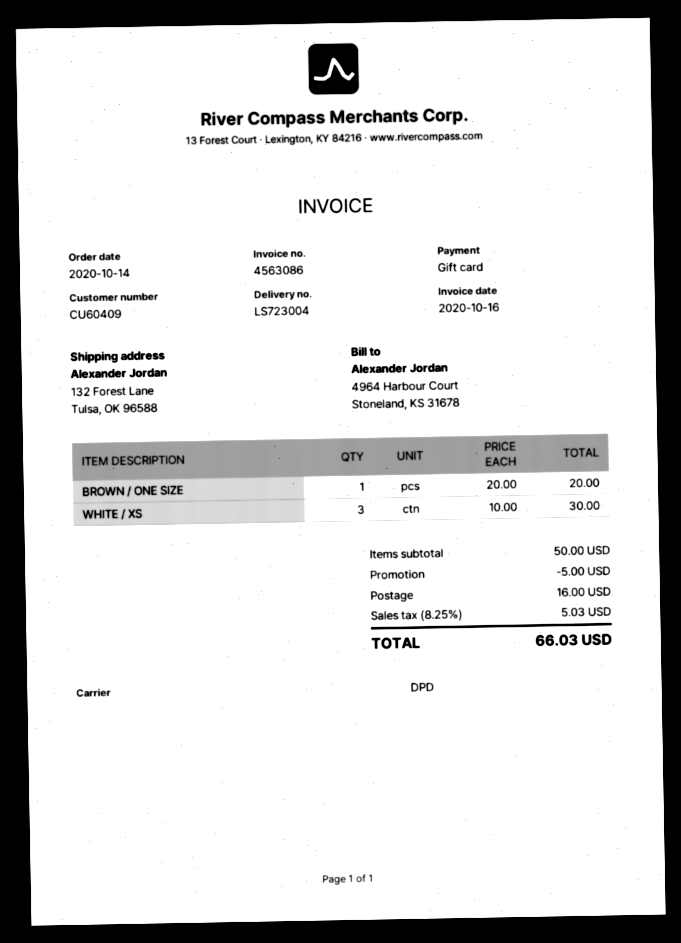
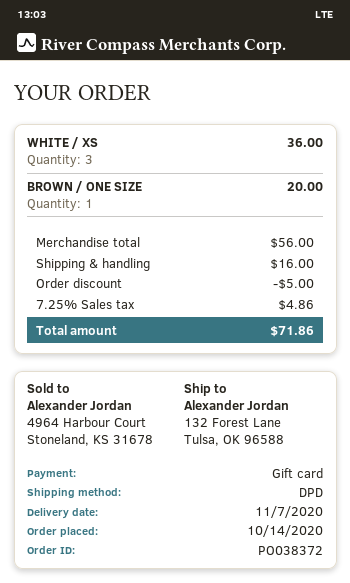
WHITE / XS: 3 for 30.00 -> 3 for 36.00
subtotal: 50.00 -> 56.00
tax: 8.25% = 5.03 -> 7.25% = 4.86
total: 66.03 -> 71.86

